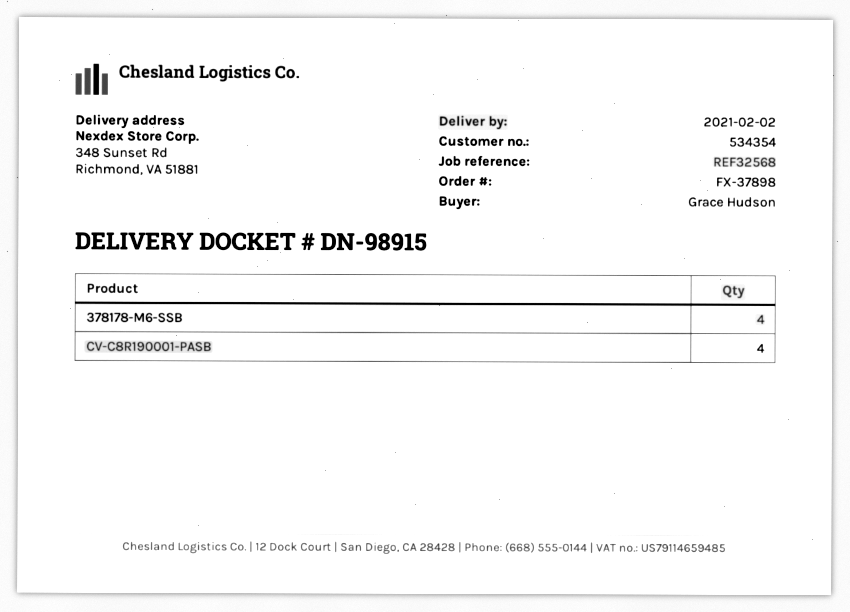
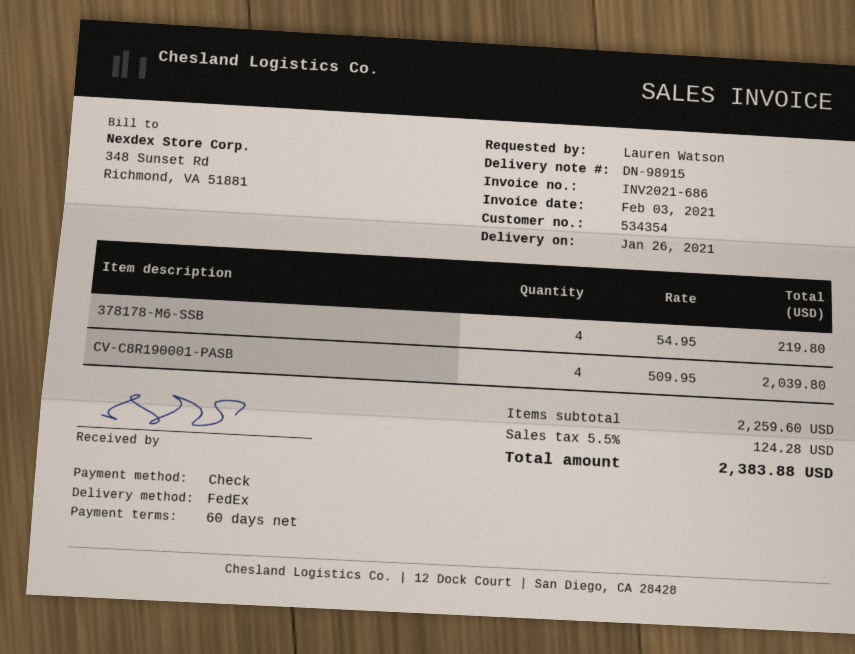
delivery date: 2021-02-02 -> 2021-01-26
ordered by: Grace Hudson -> Lauren Watson

